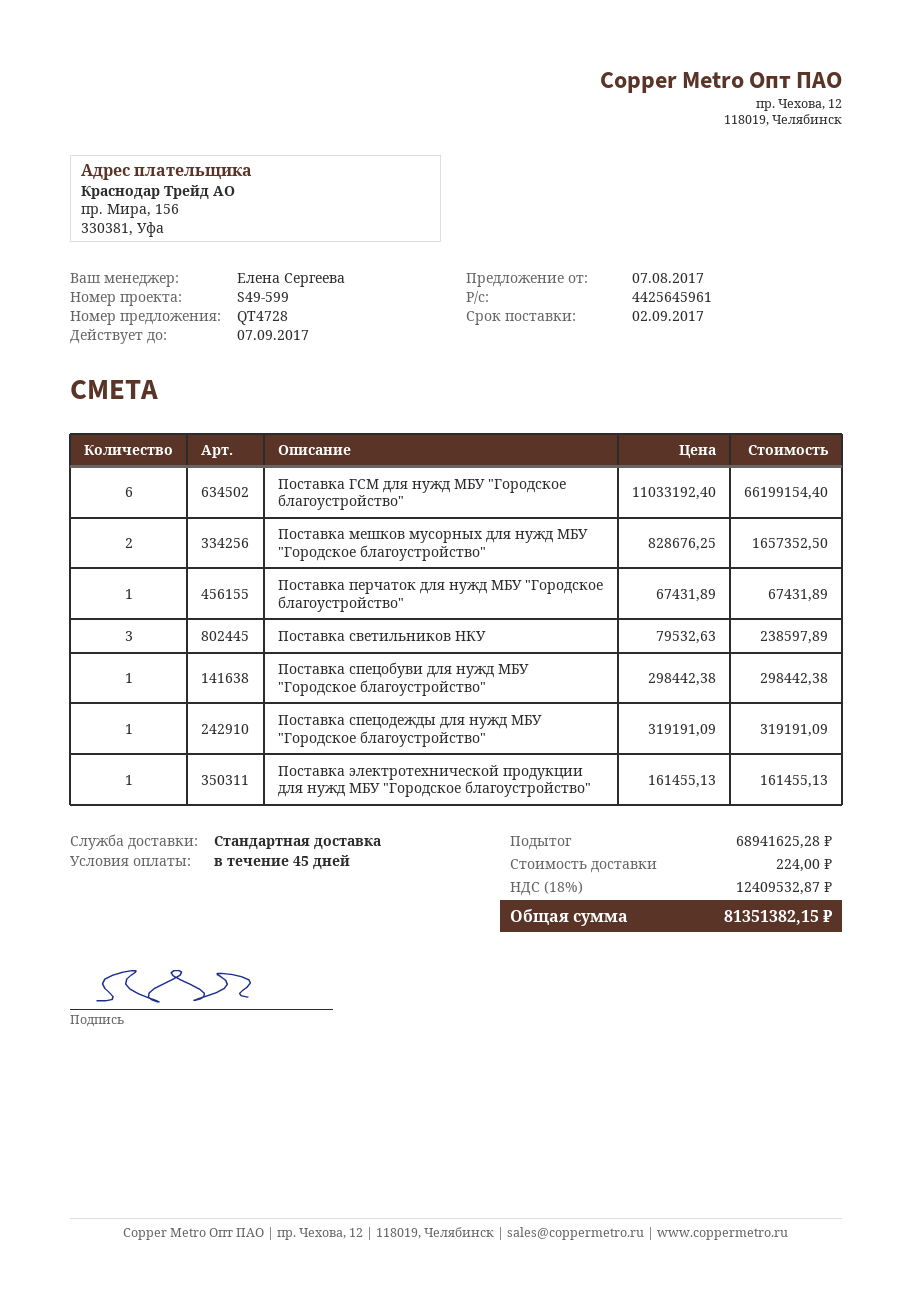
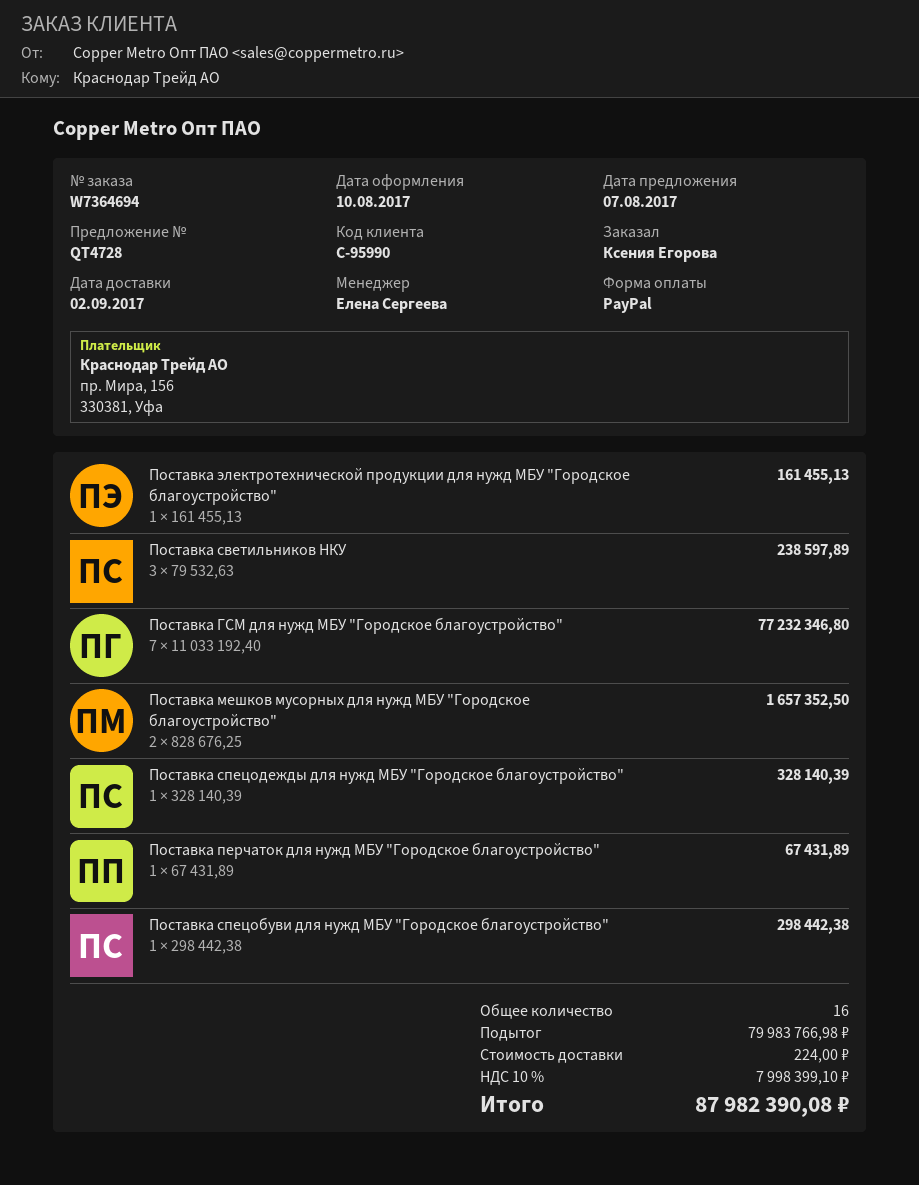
Поставка ГСМ для нужд МБУ "Городское благоустройство": 6 x 11033192.40 = 66199154.40 -> 7 x 11033192.40 = 77232346.80
Поставка спецодежды для нужд МБУ "Городское благоустройство": 1 x 319191.09 = 319191.09 -> 1 x 328140.39 = 328140.39
subtotal: 68941625.28 -> 79983766.98
tax: 18% = 12409532.87 -> 10% = 7998399.10
total: 81351382.15 -> 87982390.08

